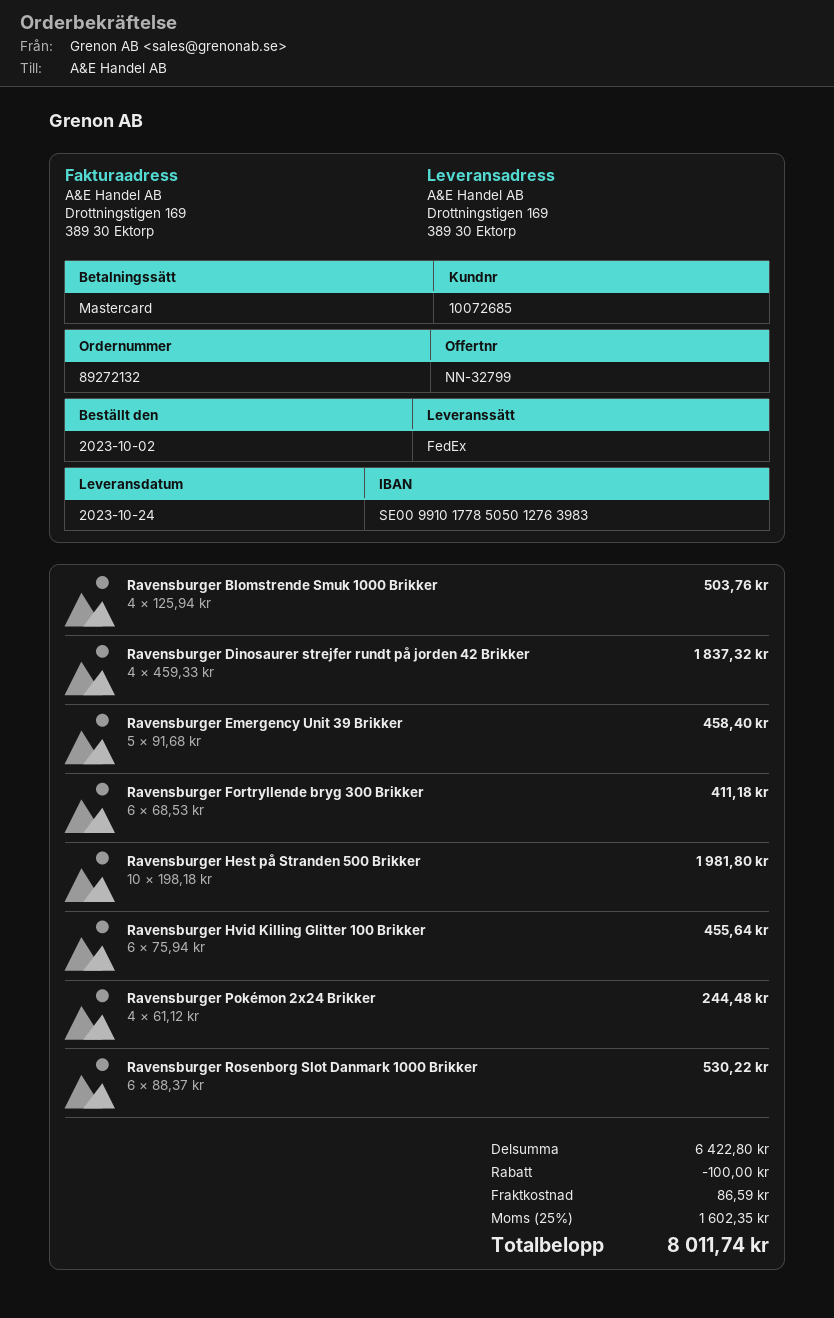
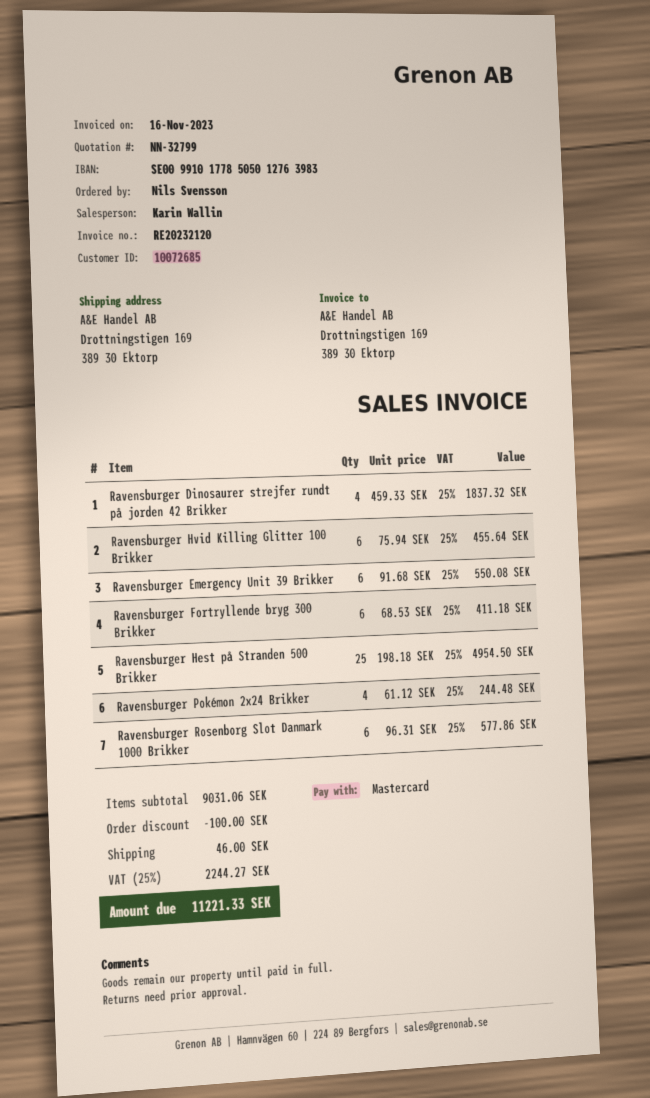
Ravensburger Blomstrende Smuk 1000 Brikker: 4 x 125.94 = 503.76 -> none
Ravensburger Emergency Unit 39 Brikker: 5 x 91.68 = 458.40 -> 6 x 91.68 = 550.08
Ravensburger Hest på Stranden 500 Brikker: 10 x 198.18 = 1981.80 -> 25 x 198.18 = 4954.50
Ravensburger Rosenborg Slot Danmark 1000 Brikker: 6 x 88.37 = 530.22 -> 6 x 96.31 = 577.86
subtotal: 6422.80 -> 9031.06
shipping: 86.59 -> 46.00
tax: 25% = 1602.35 -> 25% = 2244.27
total: 8011.74 -> 11221.33

